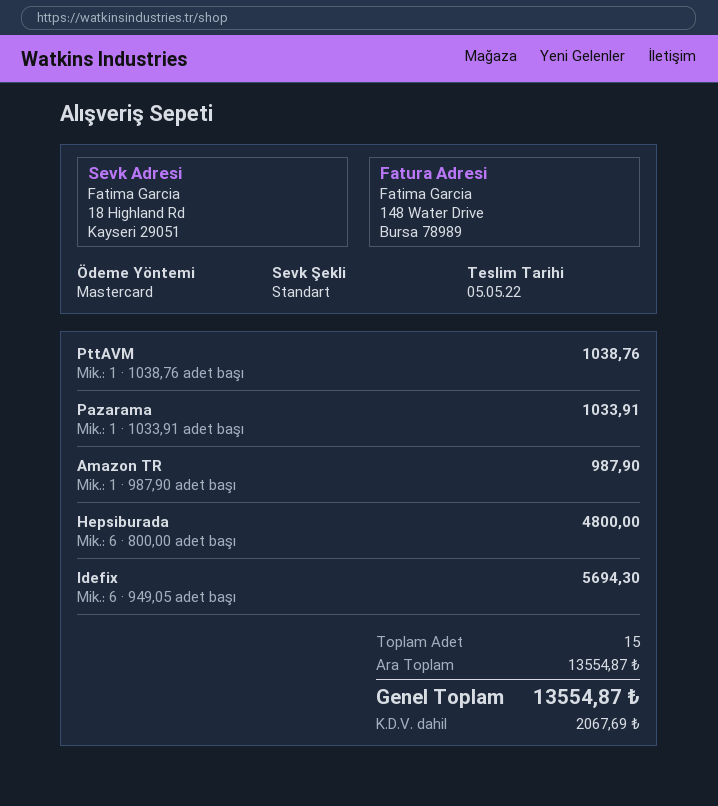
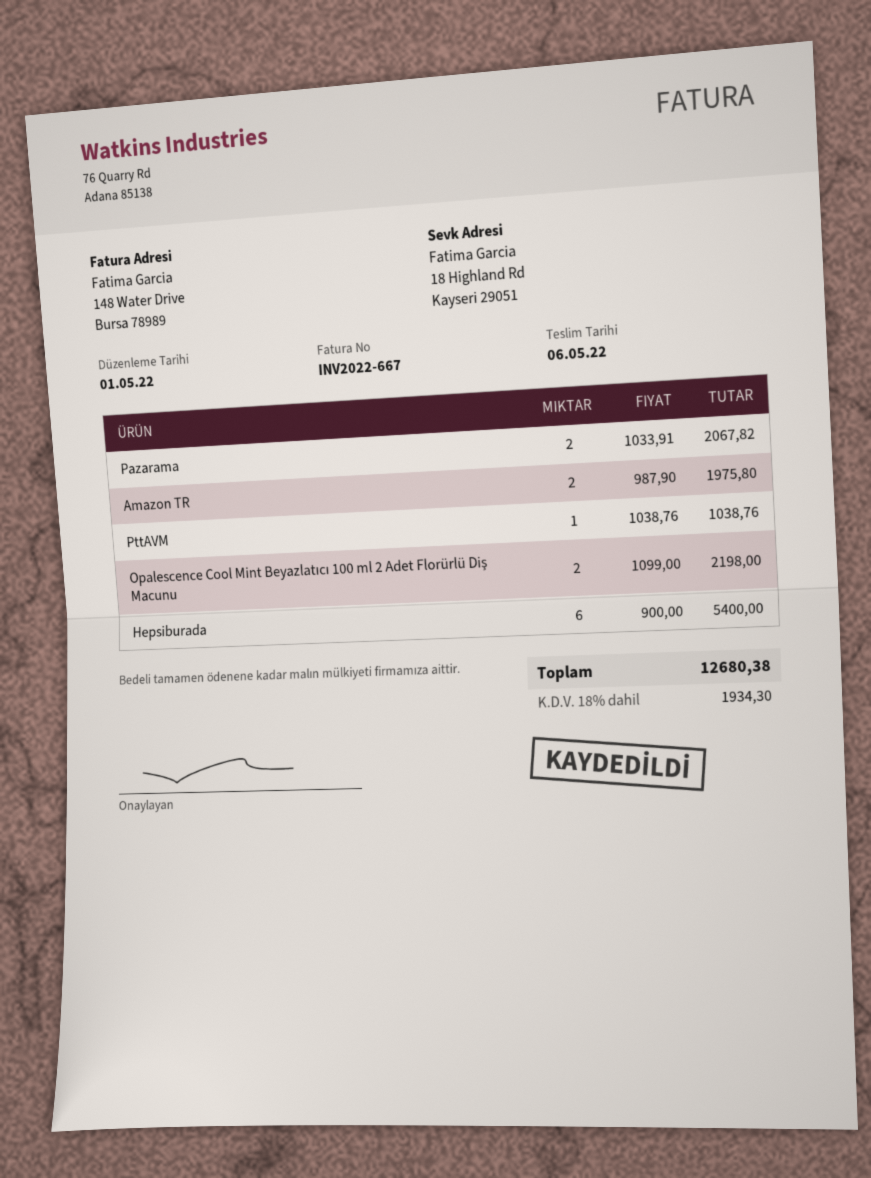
delivery date: 2022-05-05 -> 2022-05-06
Pazarama: 1 x 1033.91 = 1033.91 -> 2 x 1033.91 = 2067.82
Amazon TR: 1 x 987.90 = 987.90 -> 2 x 987.90 = 1975.80
Hepsiburada: 6 x 800.00 = 4800.00 -> 6 x 900.00 = 5400.00
Idefix: 6 x 949.05 = 5694.30 -> none
Opalescence Cool Mint Beyazlatıcı 100 ml 2 Adet Florürlü Diş Macunu: none -> 2 x 1099.00 = 2198.00
tax: 2067.69 -> 1934.30
total: 13554.87 -> 12680.38

